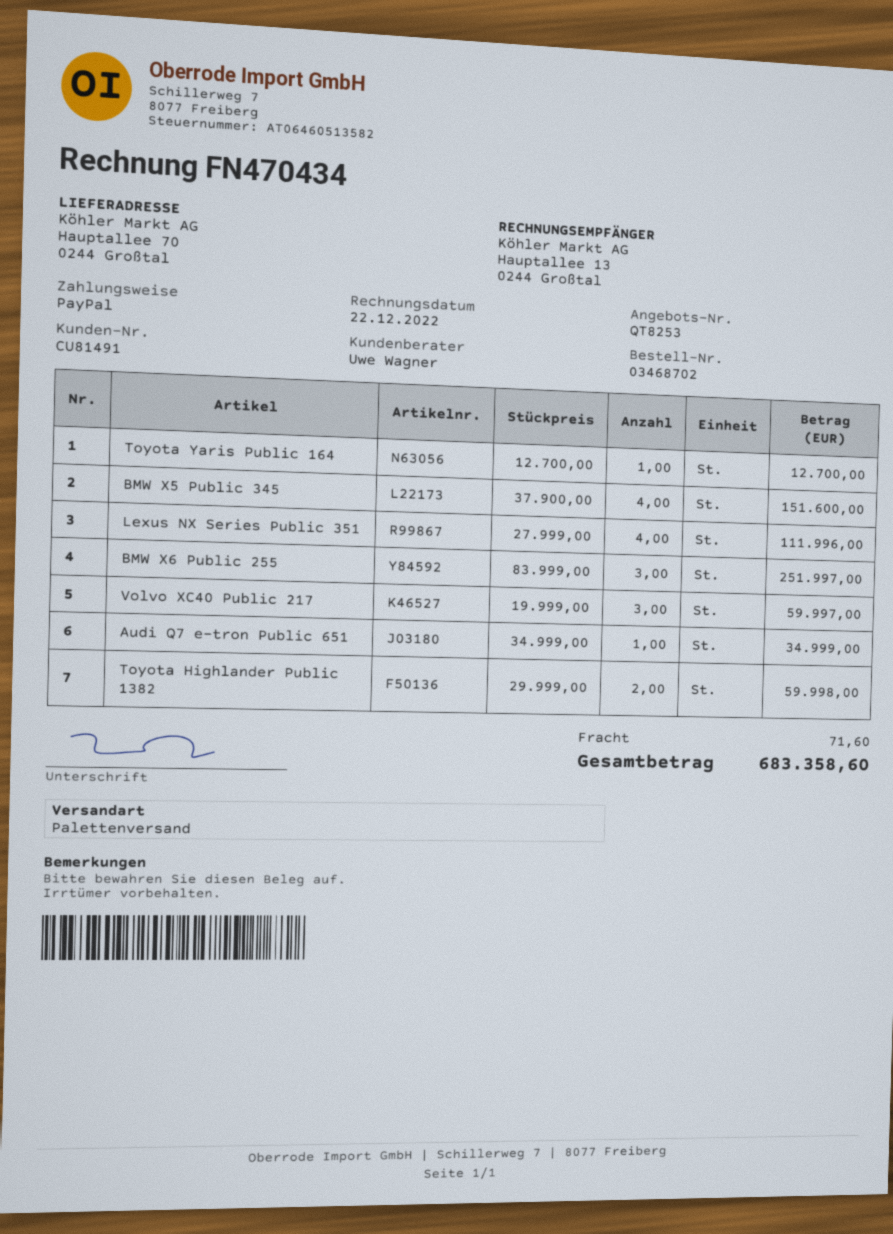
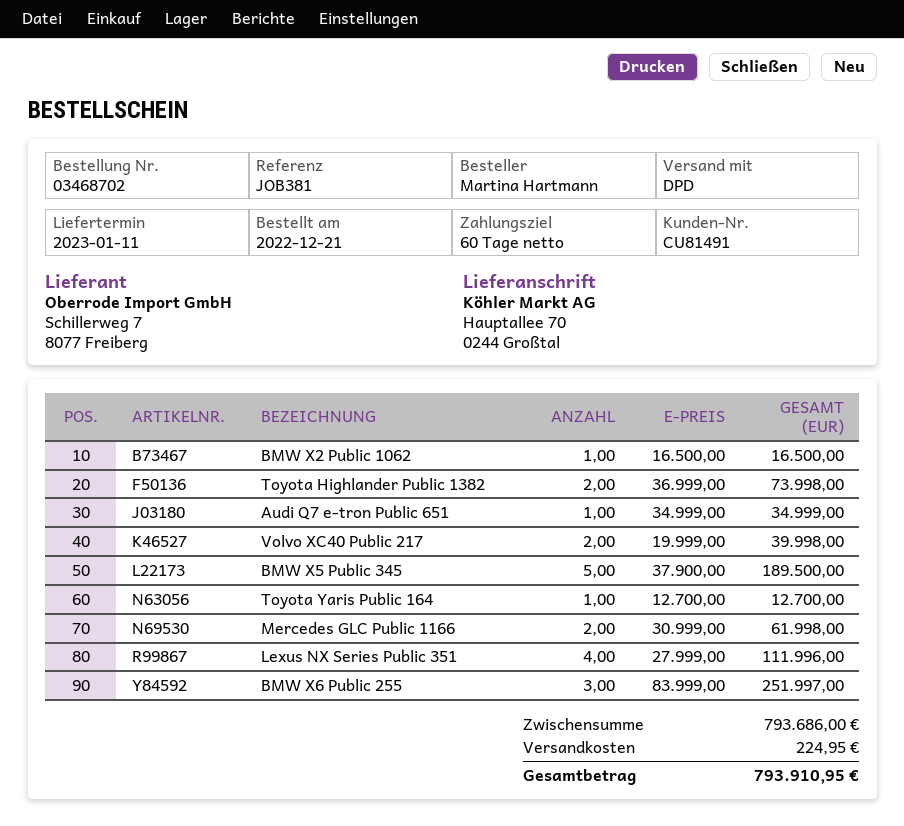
shipping method: pallet freight -> DPD
BMW X5 Public 345: 4 x 37900.00 = 151600.00 -> 5 x 37900.00 = 189500.00
Volvo XC40 Public 217: 3 x 19999.00 = 59997.00 -> 2 x 19999.00 = 39998.00
Toyota Highlander Public 1382: 2 x 29999.00 = 59998.00 -> 2 x 36999.00 = 73998.00
BMW X2 Public 1062: none -> 1 x 16500.00 = 16500.00
Mercedes GLC Public 1166: none -> 2 x 30999.00 = 61998.00
shipping: 71.60 -> 224.95
total: 683358.60 -> 793910.95

